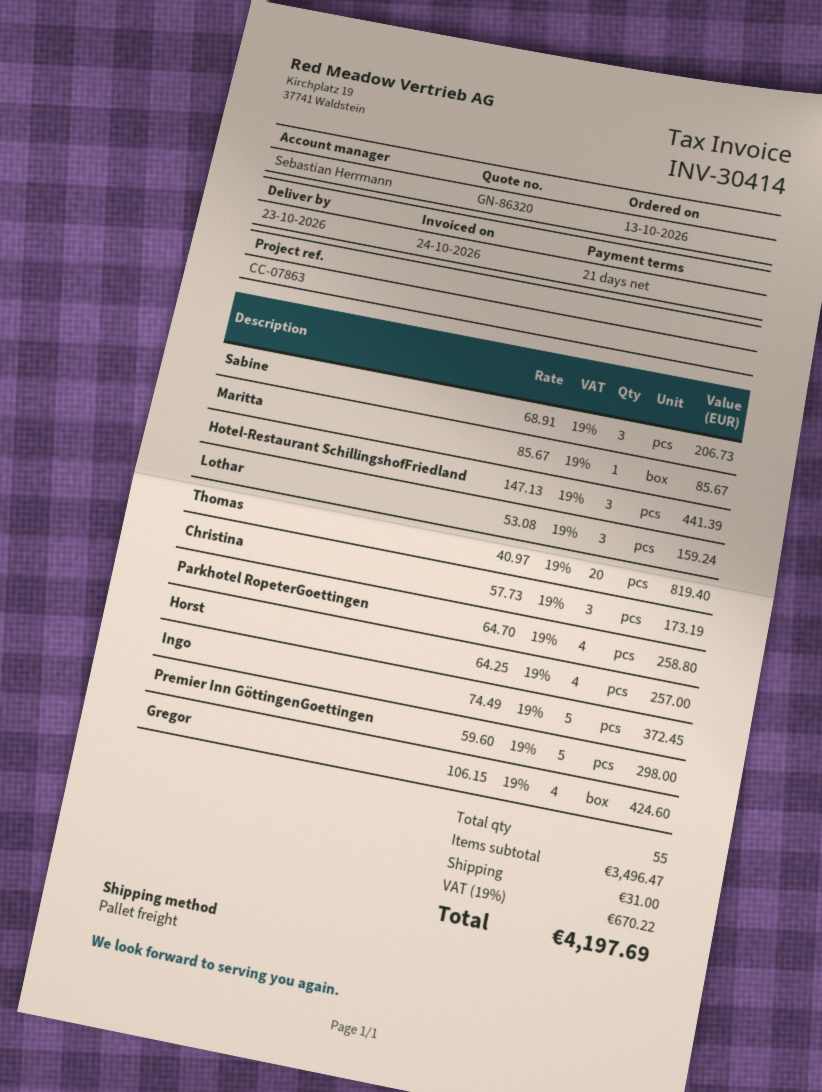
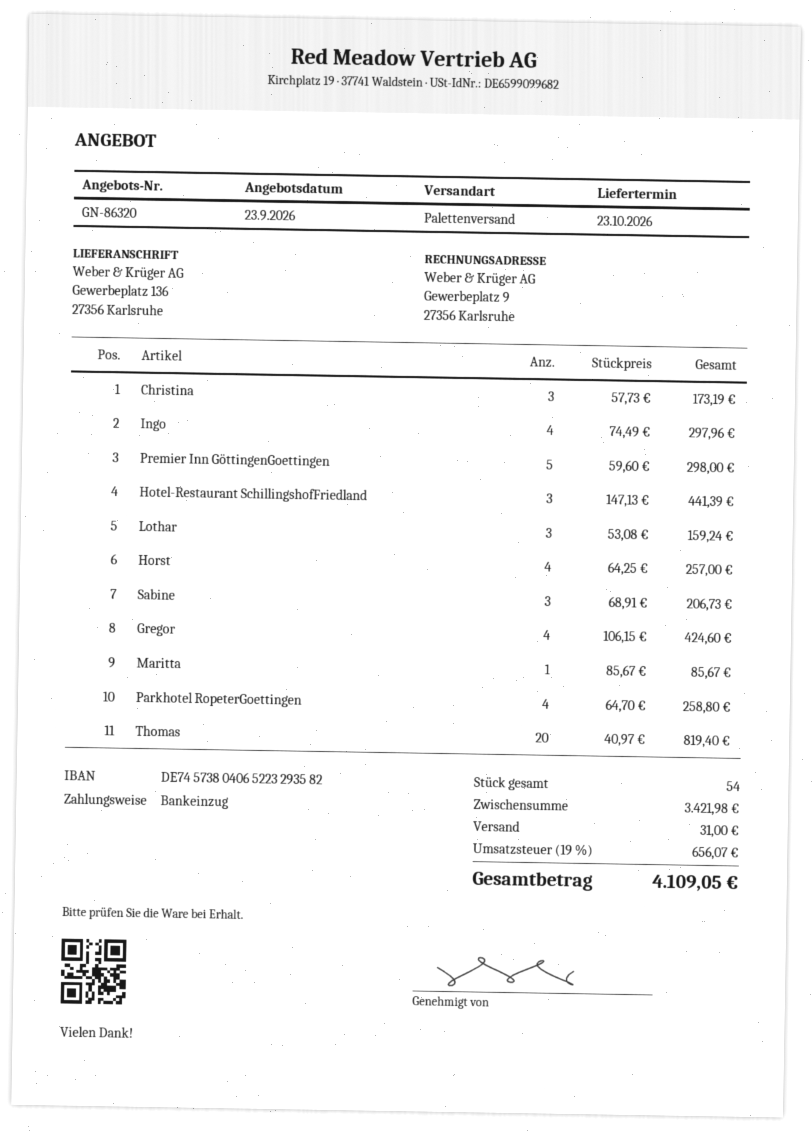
Ingo: 5 x 74.49 = 372.45 -> 4 x 74.49 = 297.96
total quantity: 55 -> 54
subtotal: 3496.47 -> 3421.98
tax: 19% = 670.22 -> 19% = 656.07
total: 4197.69 -> 4109.05

